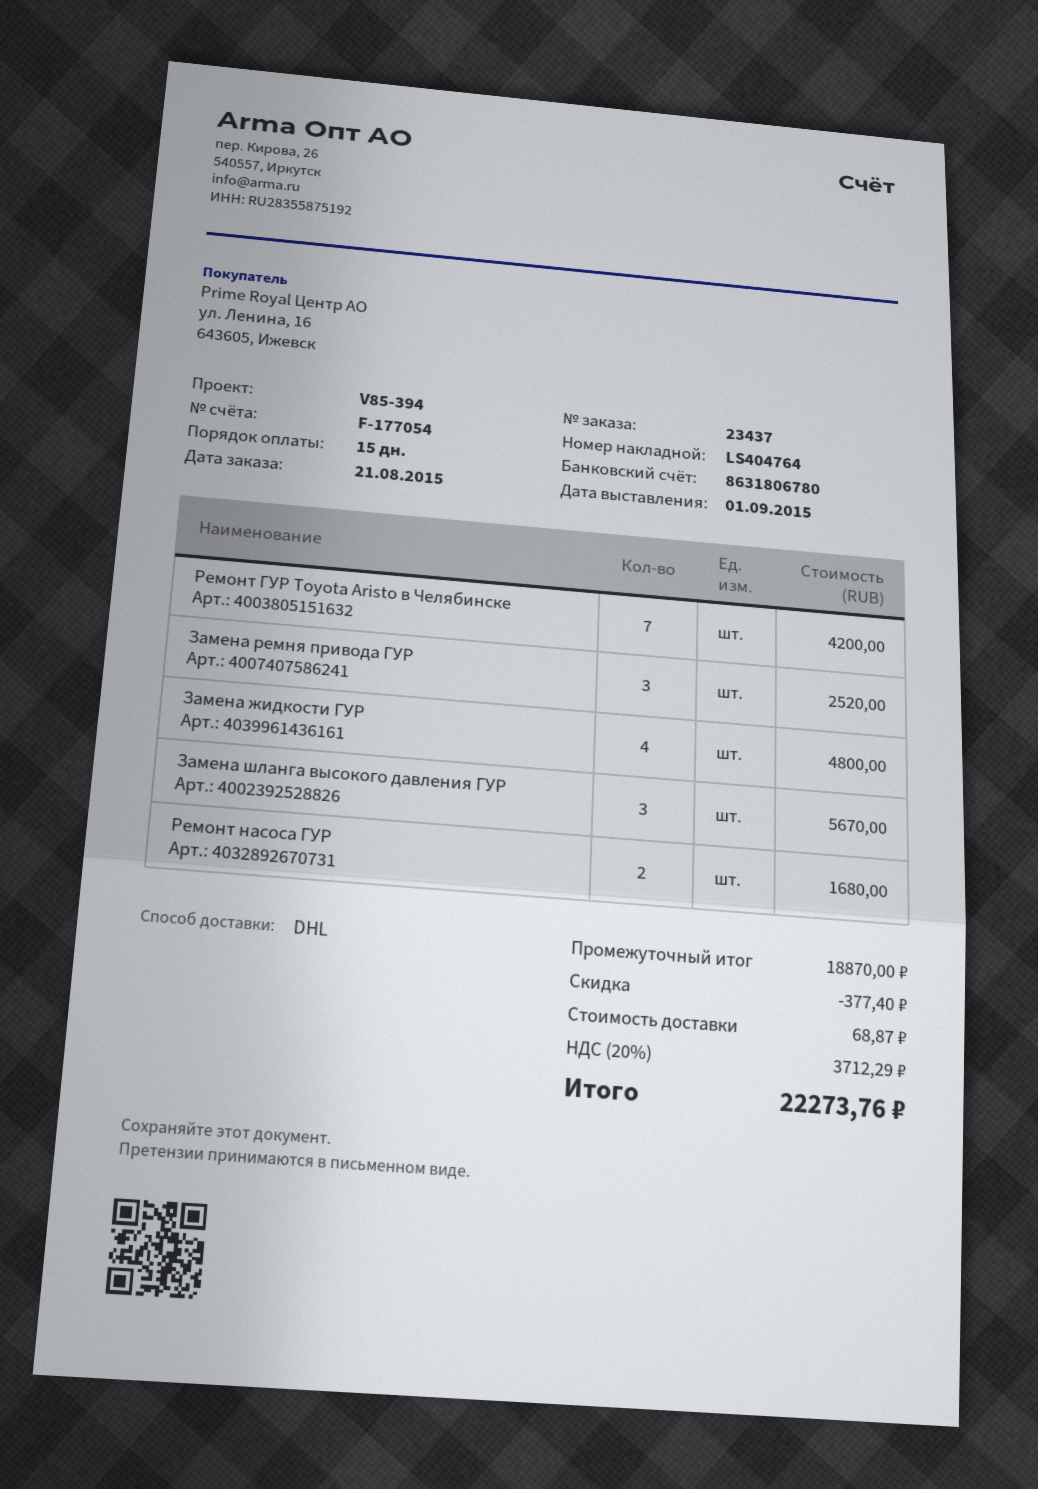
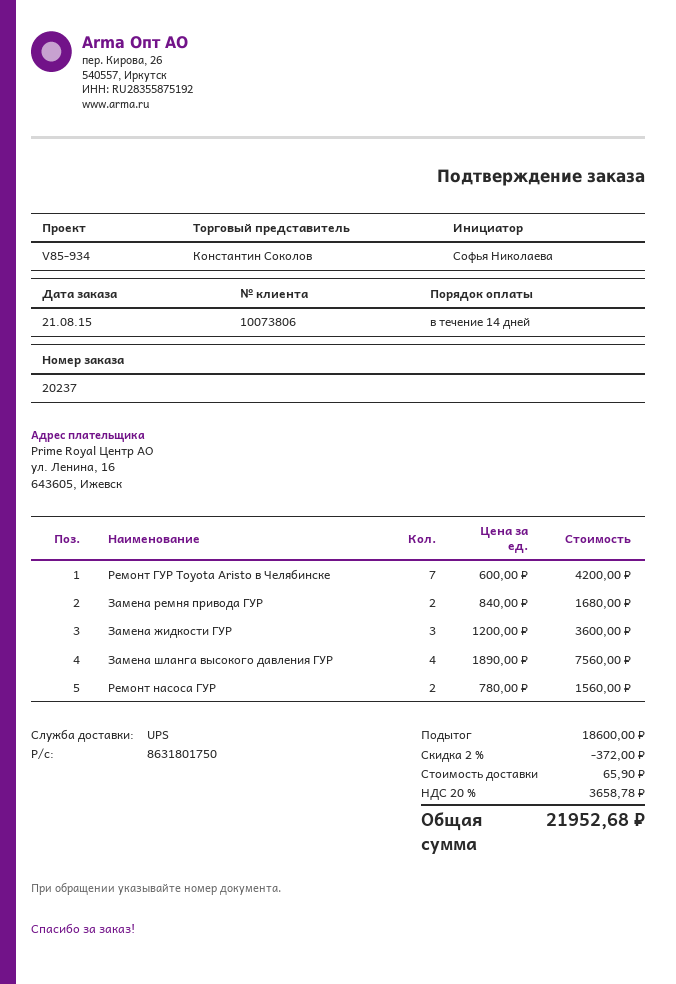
order number: 23437 -> 20237
payment terms: 15 days -> 14 days
reference: V85-394 -> V85-934
bank account: 8631806780 -> 8631801750
shipping method: DHL -> UPS
Замена ремня привода ГУР: 3 for 2520.00 -> 2 for 1680.00
Замена жидкости ГУР: 4 for 4800.00 -> 3 for 3600.00
Замена шланга высокого давления ГУР: 3 for 5670.00 -> 4 for 7560.00
Ремонт насоса ГУР: 2 for 1680.00 -> 2 for 1560.00
subtotal: 18870.00 -> 18600.00
discount: 377.40 -> 372.00
shipping: 68.87 -> 65.90
tax: 20% = 3712.29 -> 20% = 3658.78
total: 22273.76 -> 21952.68

